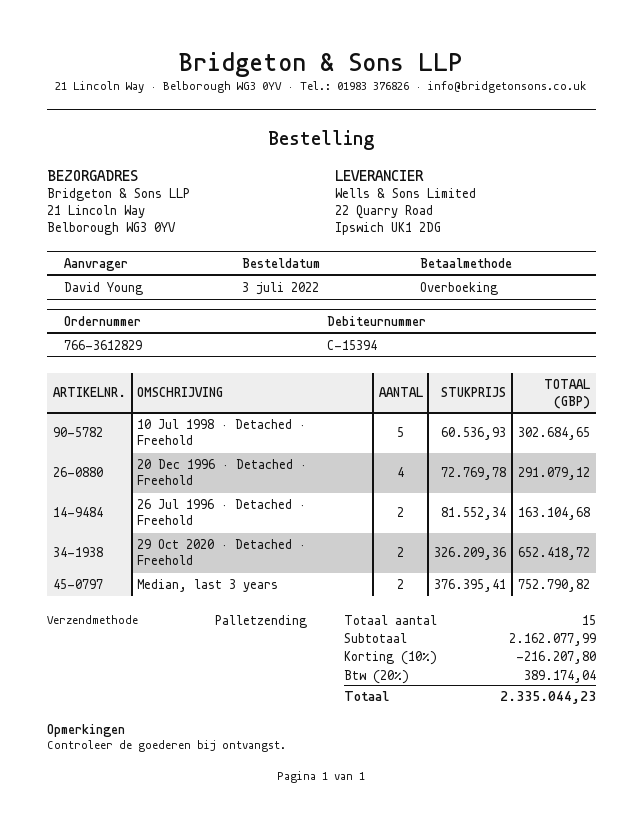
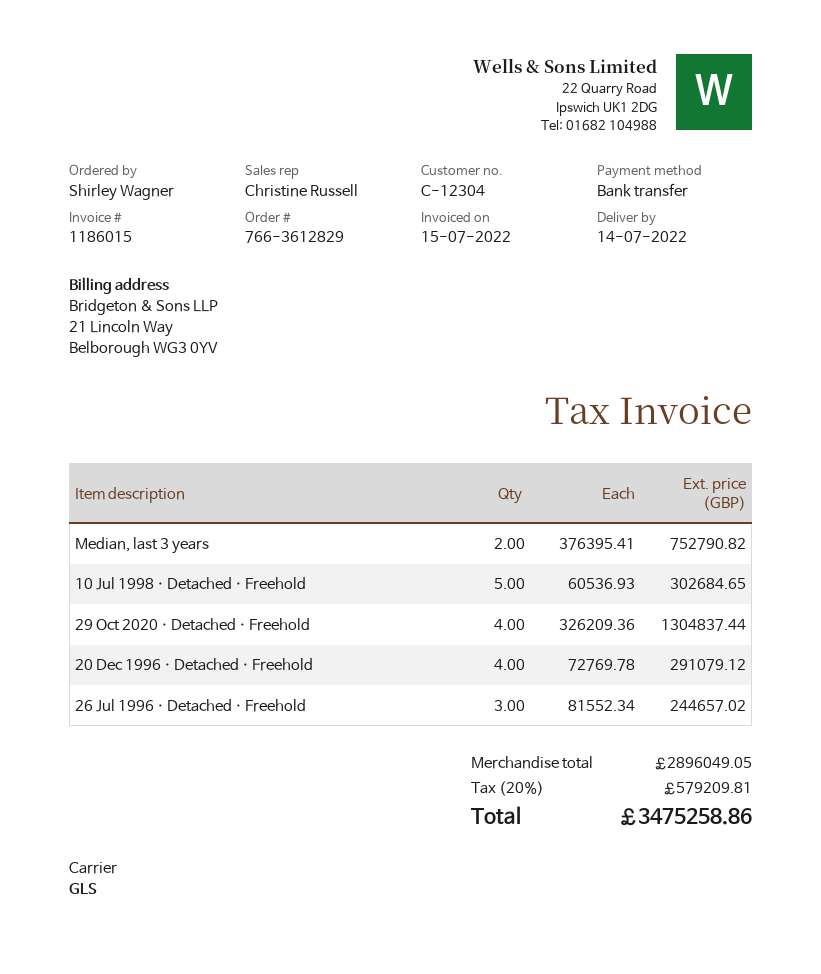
customer number: C-15394 -> C-12304
ordered by: David Young -> Shirley Wagner
shipping method: pallet freight -> GLS
26 Jul 1996 · Detached · Freehold: 2 x 81552.34 = 163104.68 -> 3 x 81552.34 = 244657.02
29 Oct 2020 · Detached · Freehold: 2 x 326209.36 = 652418.72 -> 4 x 326209.36 = 1304837.44
subtotal: 2162077.99 -> 2896049.05
discount: 10% = 216207.80 -> none
tax: 20% = 389174.04 -> 20% = 579209.81
total: 2335044.23 -> 3475258.86

